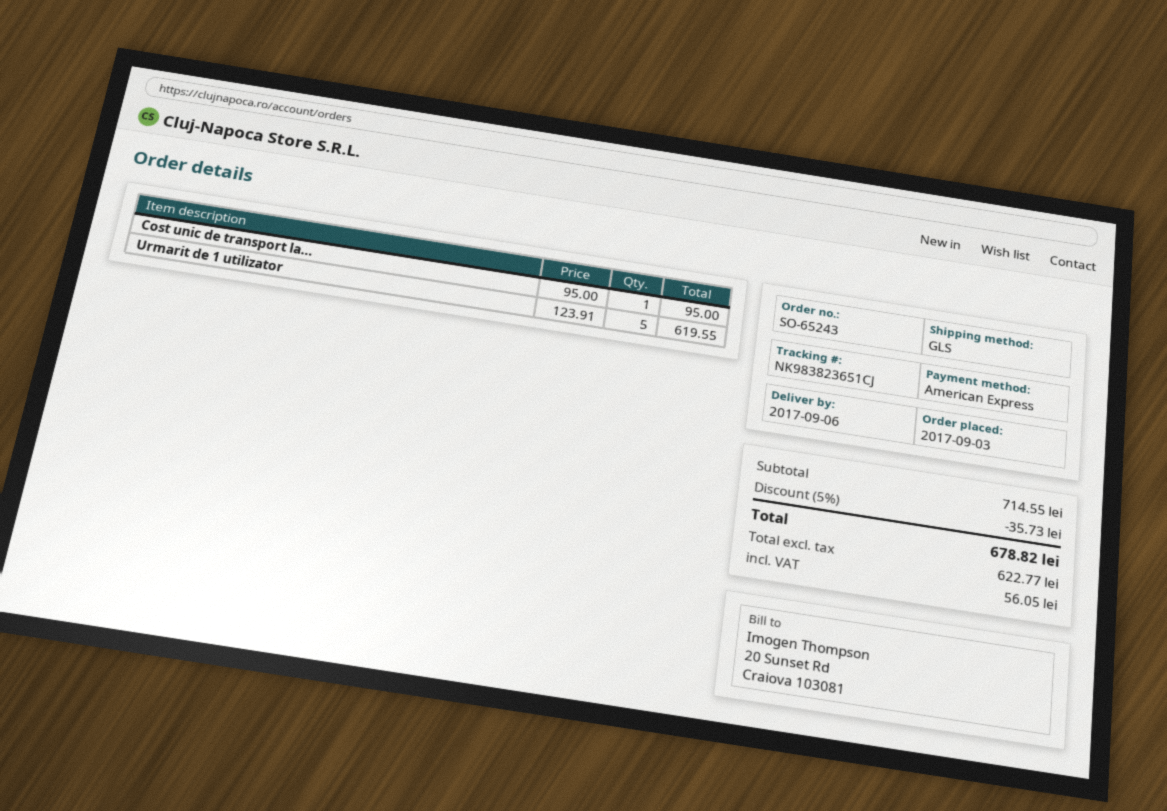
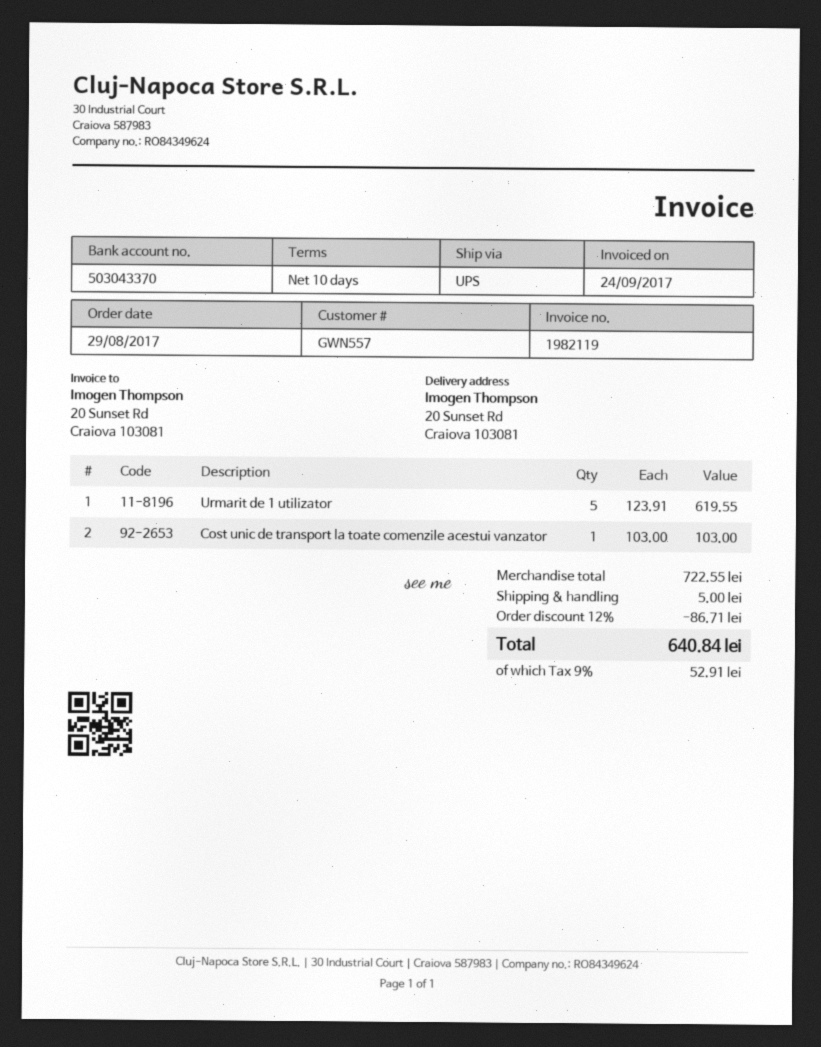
order date: 2017-09-03 -> 2017-08-29
shipping method: GLS -> UPS
Cost unic de transport la...: 1 x 95.00 = 95.00 -> 1 x 103.00 = 103.00
subtotal: 714.55 -> 722.55
discount: 5% = 35.73 -> 12% = 86.71
shipping: none -> 5.00
tax: 56.05 -> 52.91
total: 678.82 -> 640.84

